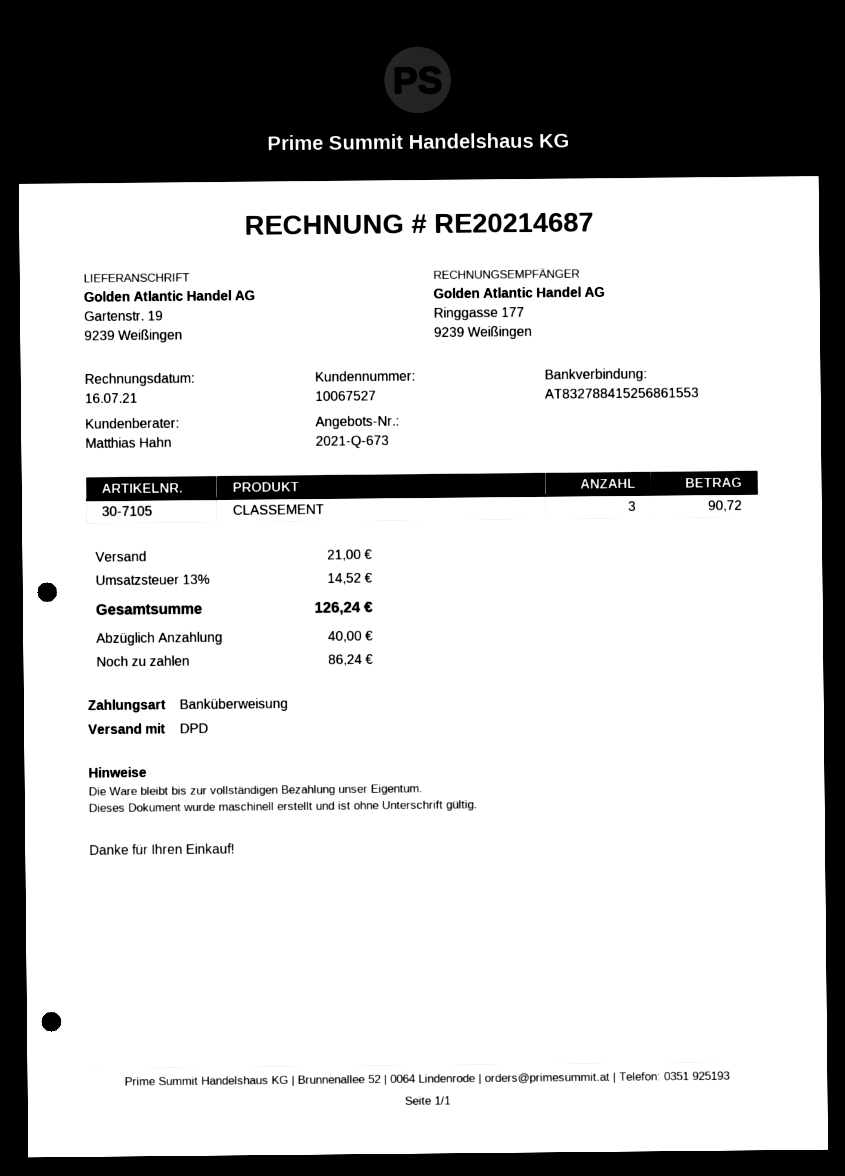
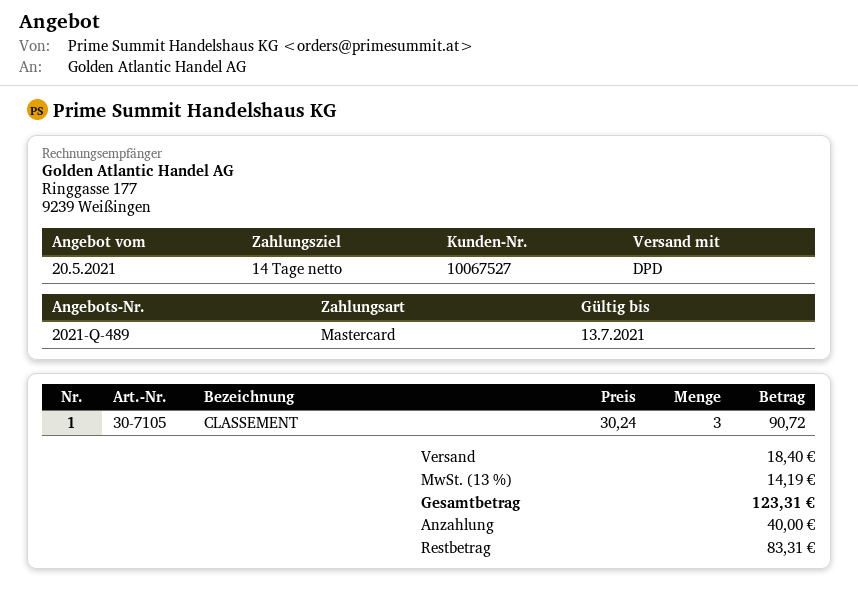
quote number: 2021-Q-673 -> 2021-Q-489
payment method: bank transfer -> Mastercard
shipping: 21.00 -> 18.40
tax: 13% = 14.52 -> 13% = 14.19
total: 126.24 -> 123.31
balance: 86.24 -> 83.31

